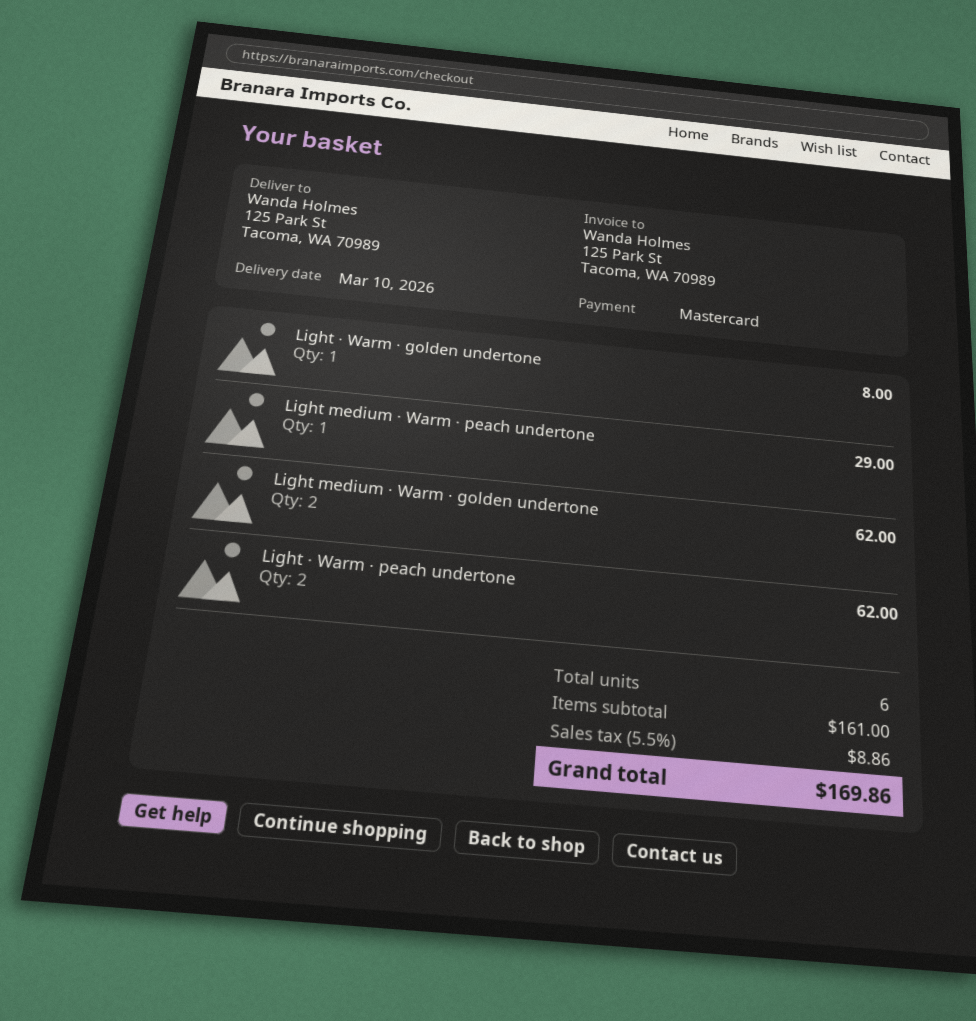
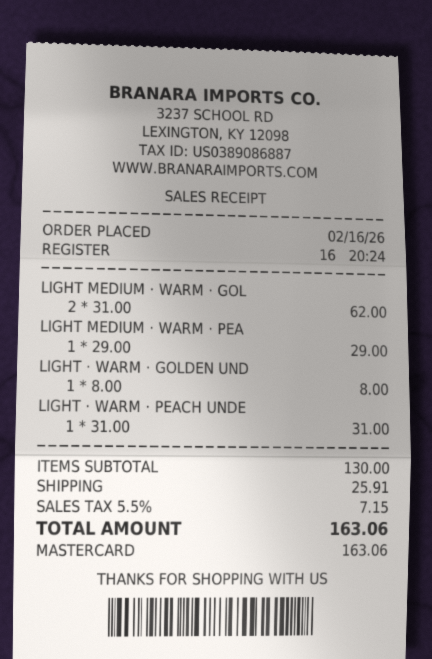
Light · Warm · peach undertone: 2 for 62.00 -> 1 for 31.00
subtotal: 161.00 -> 130.00
shipping: none -> 25.91
tax: 5.5% = 8.86 -> 5.5% = 7.15
total: 169.86 -> 163.06

